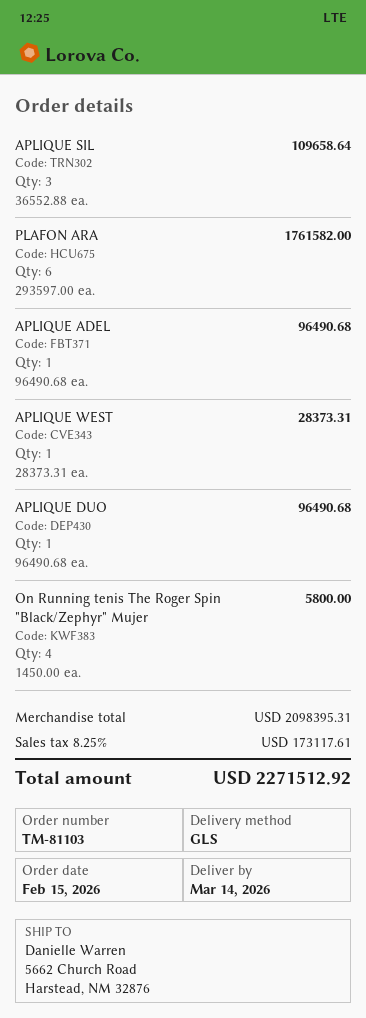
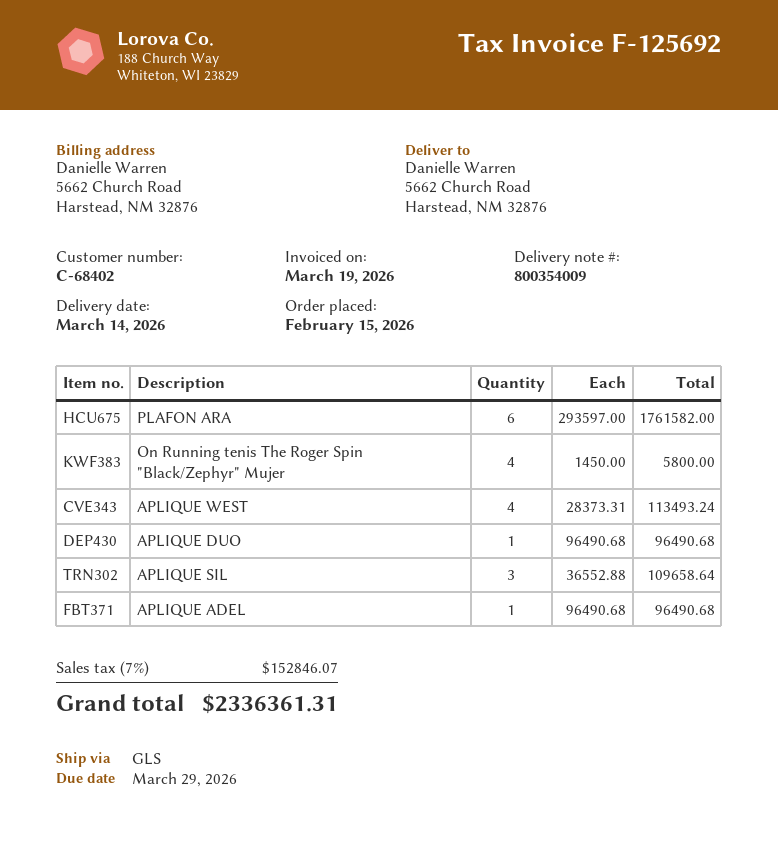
APLIQUE WEST: 1 x 28373.31 = 28373.31 -> 4 x 28373.31 = 113493.24
tax: 8.25% = 173117.61 -> 7% = 152846.07
total: 2271512.92 -> 2336361.31

